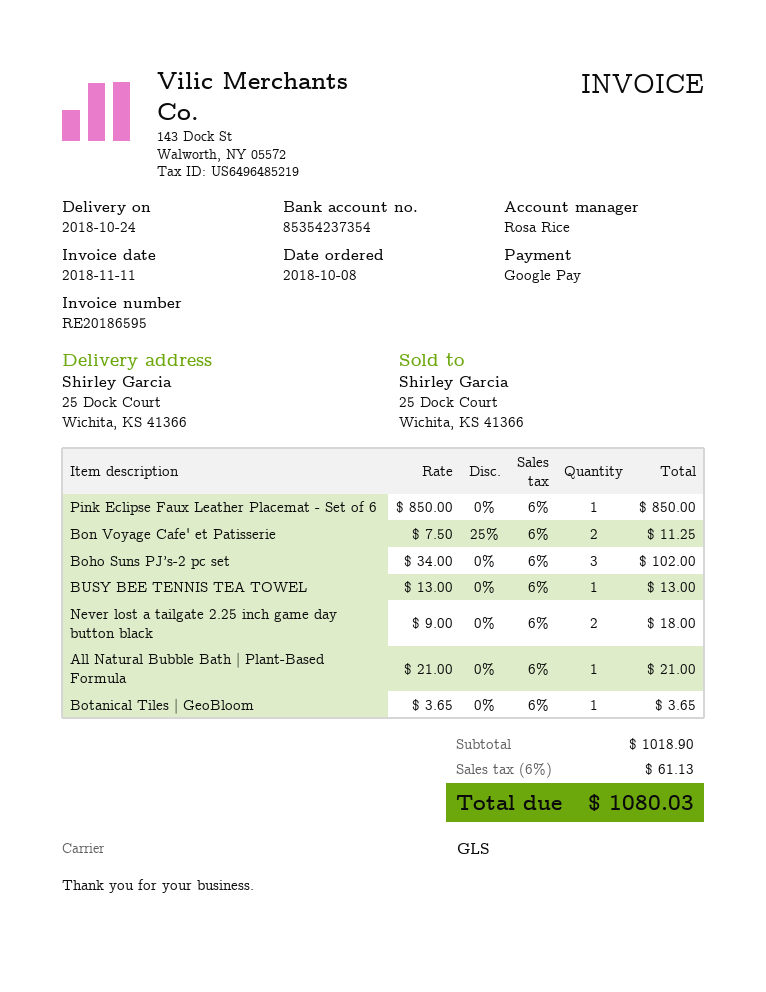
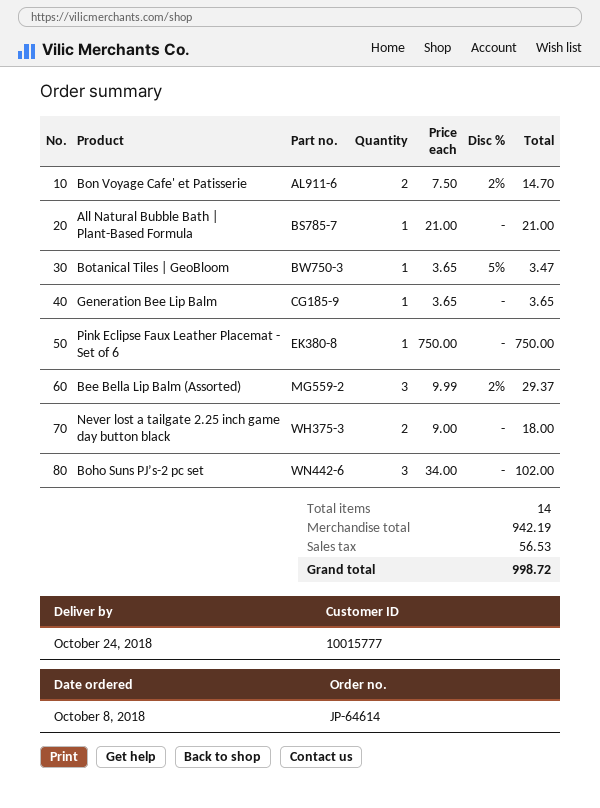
Pink Eclipse Faux Leather Placemat - Set of 6: 1 x 850.00 = 850.00 -> 1 x 750.00 = 750.00
Bon Voyage Cafe' et Patisserie: 2 x 7.50 - 25% = 11.25 -> 2 x 7.50 - 2% = 14.70
BUSY BEE TENNIS TEA TOWEL: 1 x 13.00 = 13.00 -> none
Botanical Tiles | GeoBloom: 1 x 3.65 = 3.65 -> 1 x 3.65 - 5% = 3.47
Generation Bee Lip Balm: none -> 1 x 3.65 = 3.65
Bee Bella Lip Balm (Assorted): none -> 3 x 9.99 - 2% = 29.37
subtotal: 1018.90 -> 942.19
tax: 61.13 -> 56.53
total: 1080.03 -> 998.72

